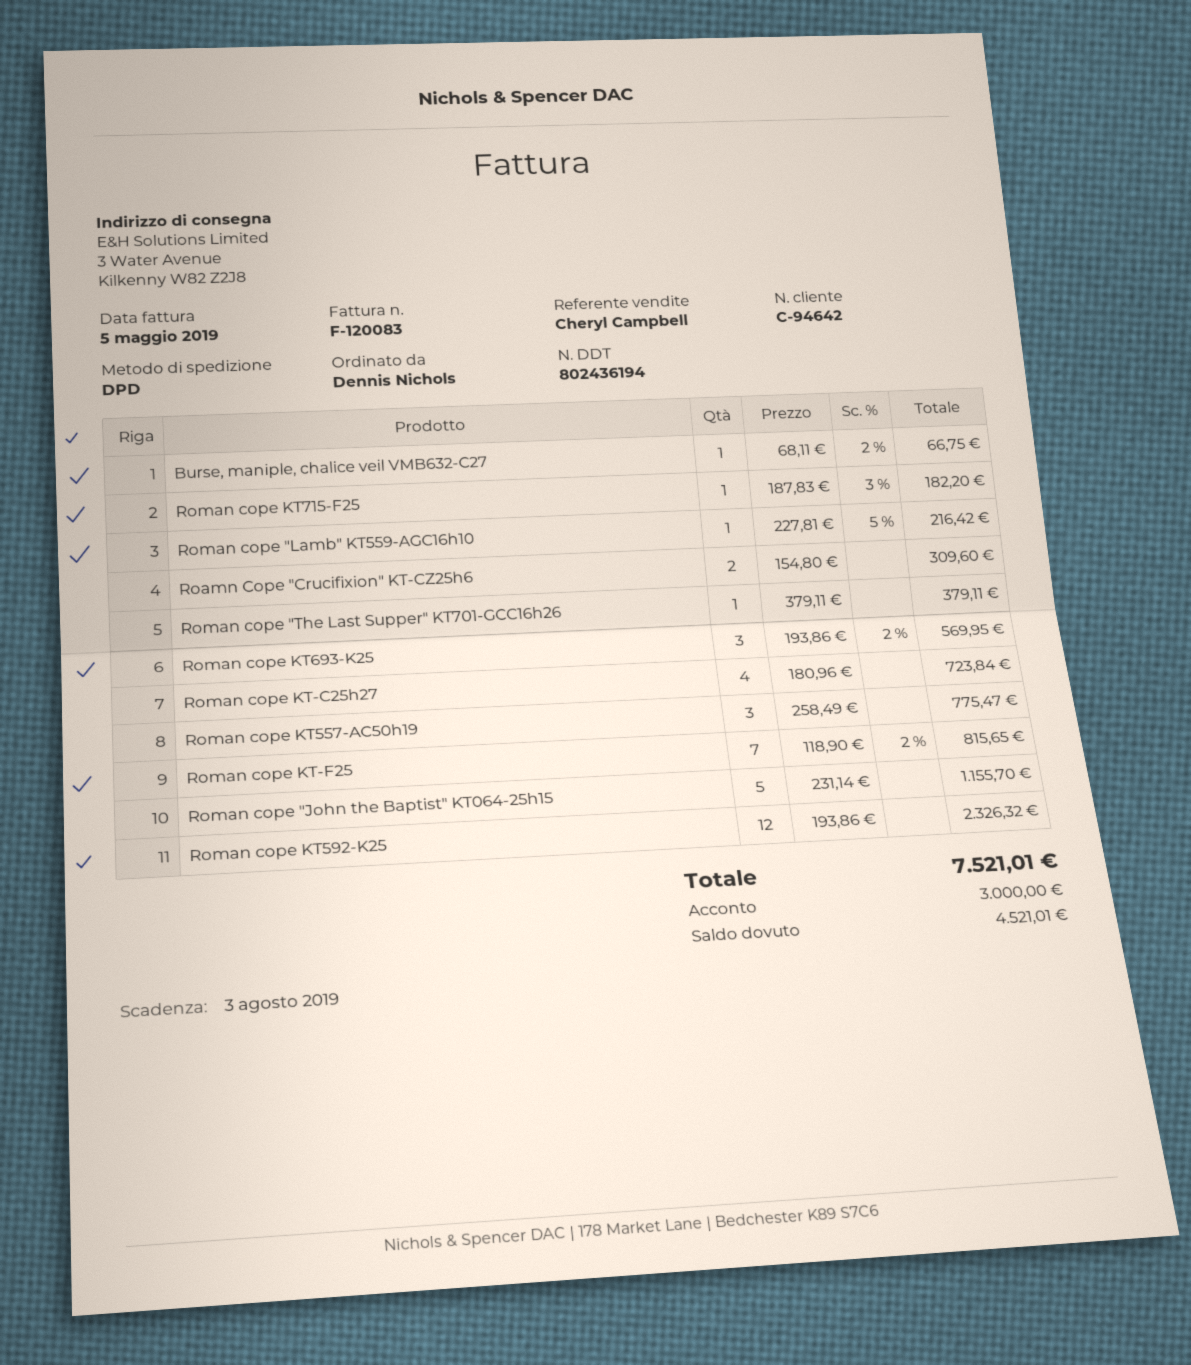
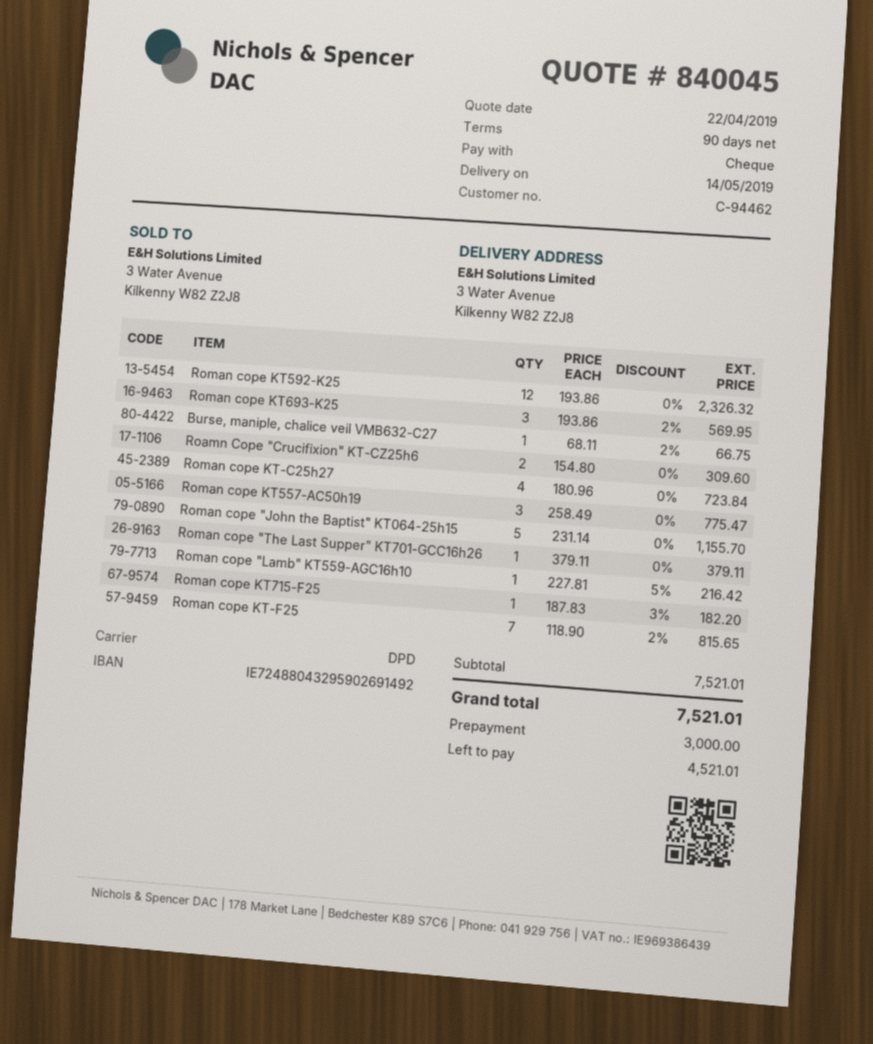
customer number: C-94642 -> C-94462

